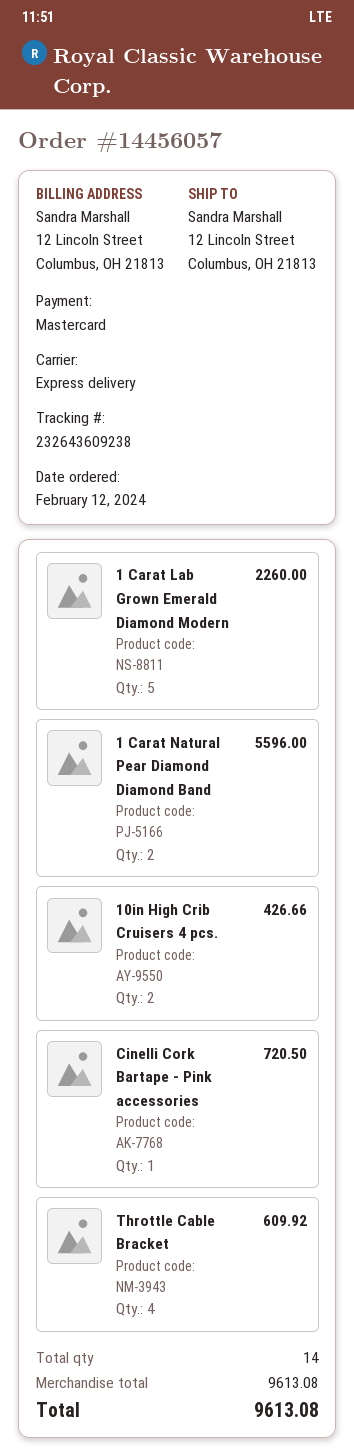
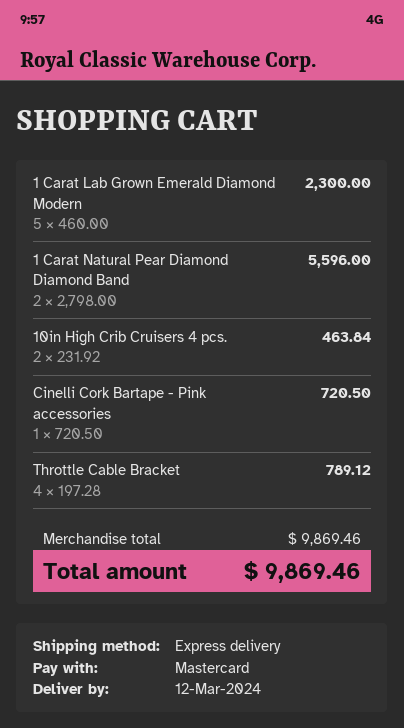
1 Carat Lab Grown Emerald Diamond Modern: 5 for 2260.00 -> 5 for 2300.00
10in High Crib Cruisers 4 pcs.: 2 for 426.66 -> 2 for 463.84
Throttle Cable Bracket: 4 for 609.92 -> 4 for 789.12
subtotal: 9613.08 -> 9869.46
total: 9613.08 -> 9869.46

